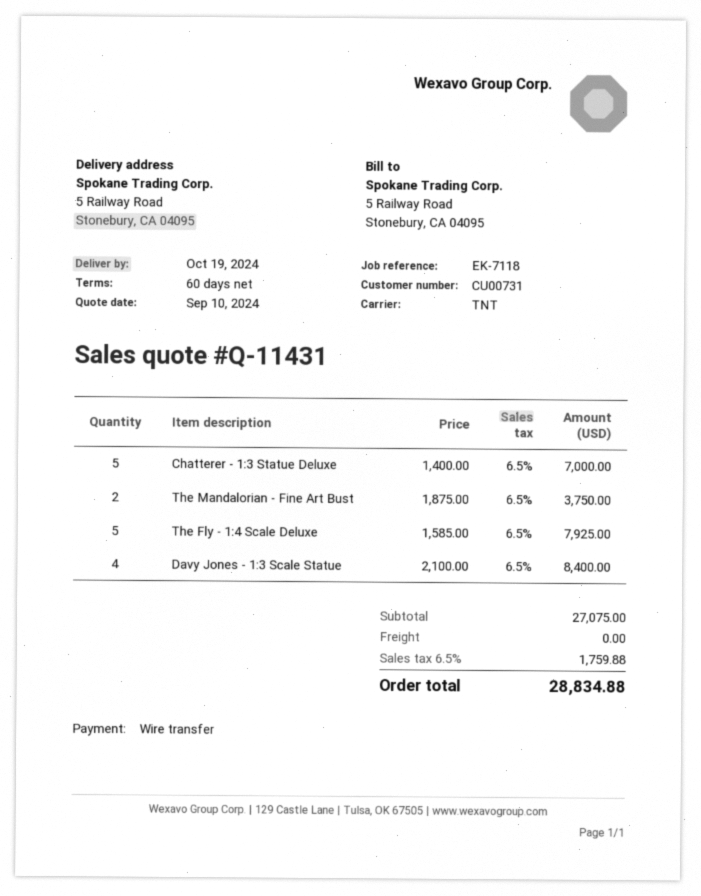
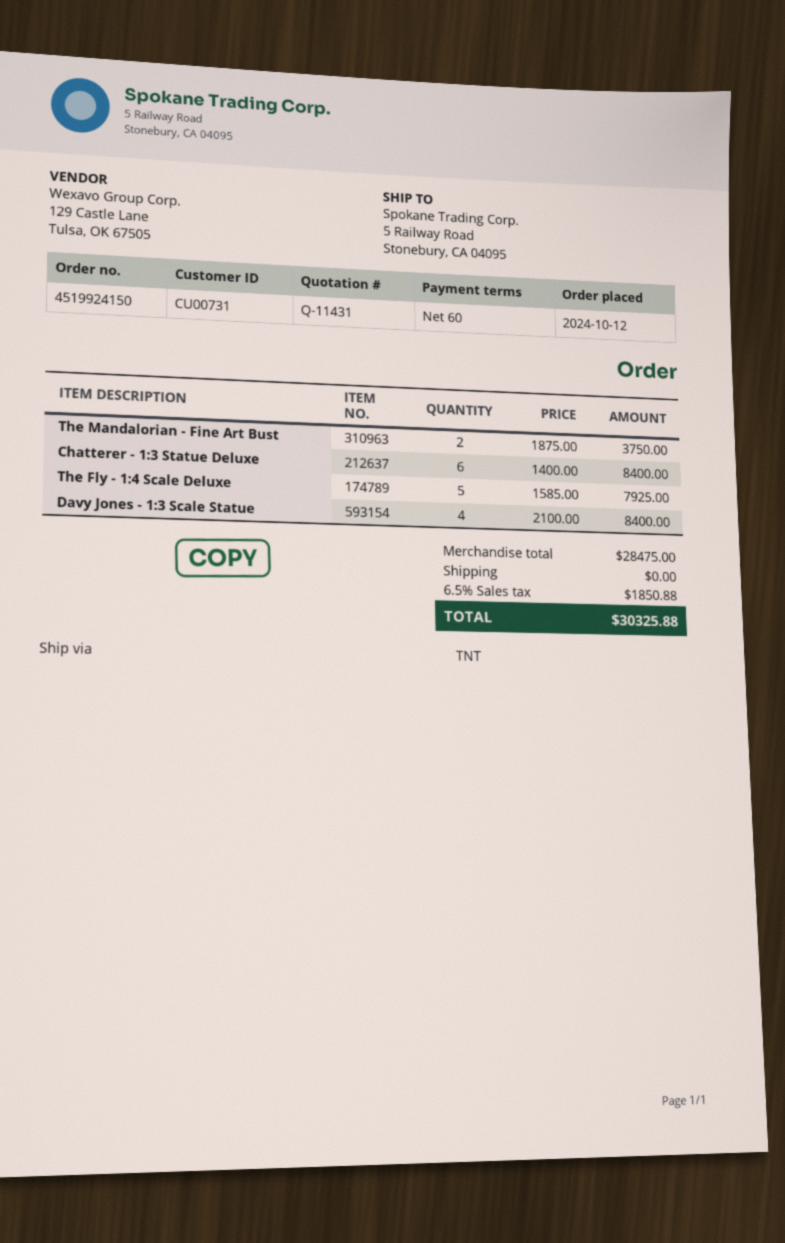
Chatterer - 1:3 Statue Deluxe: 5 x 1400.00 = 7000.00 -> 6 x 1400.00 = 8400.00
subtotal: 27075.00 -> 28475.00
tax: 6.5% = 1759.88 -> 6.5% = 1850.88
total: 28834.88 -> 30325.88

